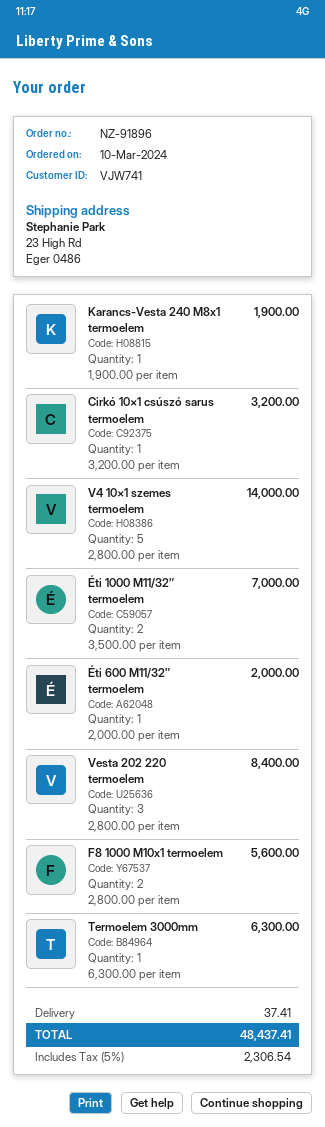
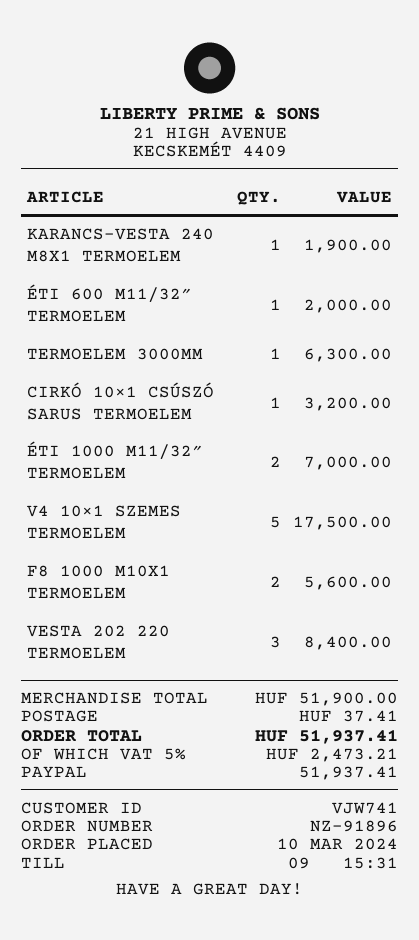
V4 10×1 szemes termoelem: 5 for 14000.00 -> 5 for 17500.00
tax: 5% = 2306.54 -> 5% = 2473.21
total: 48437.41 -> 51937.41

